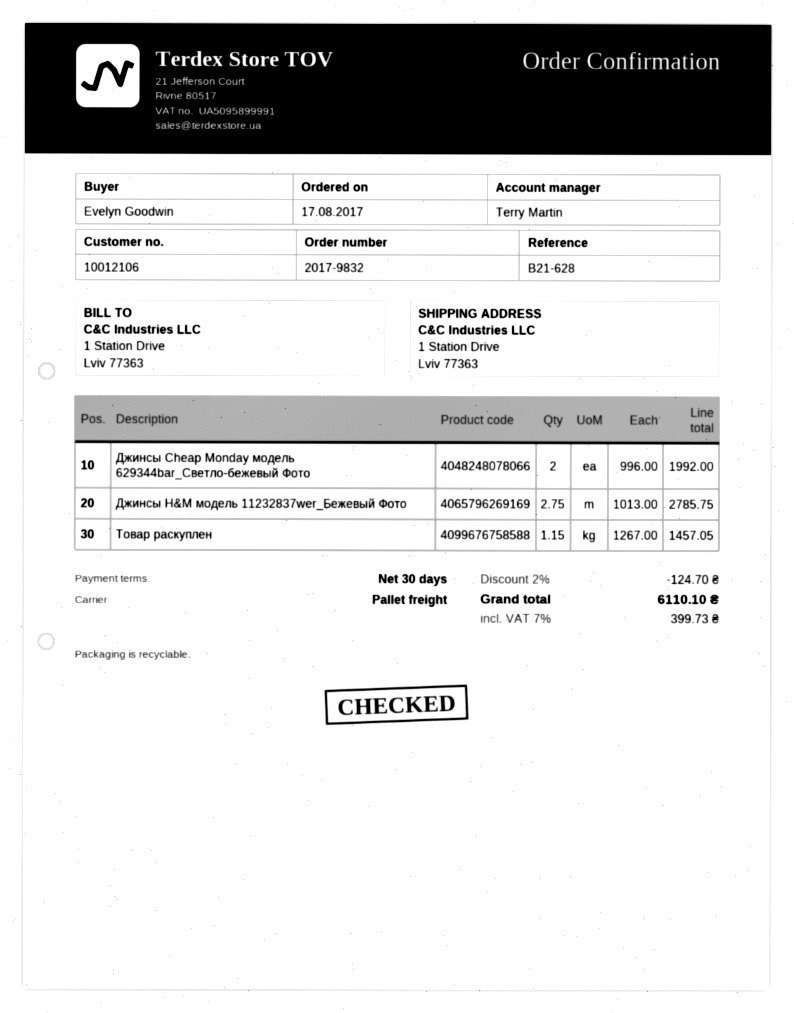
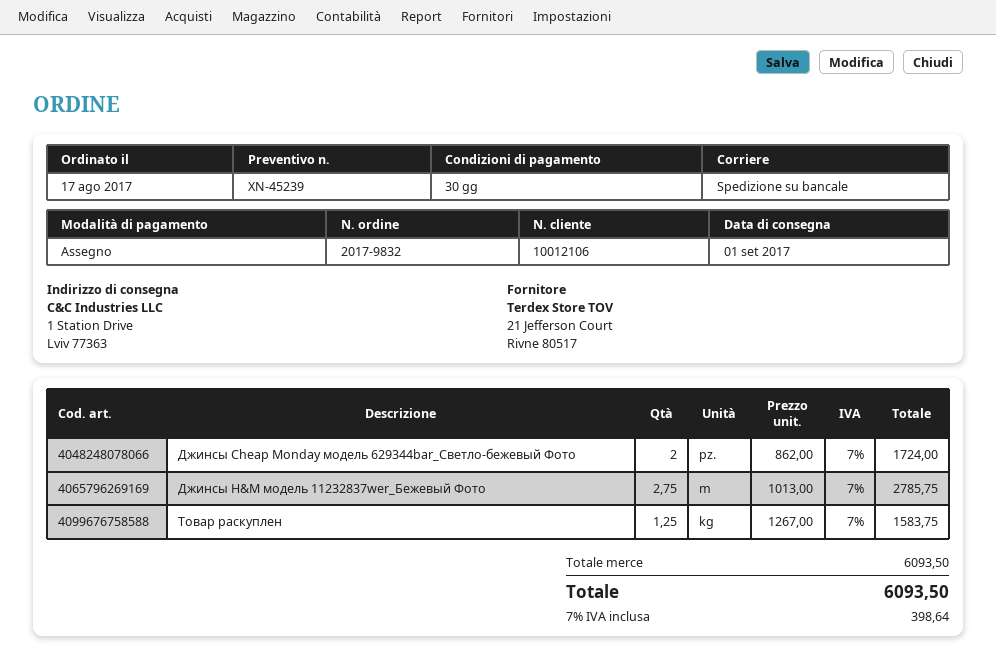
Джинсы Cheap Monday модель 629344bar_Светло-бежевый Фото: 2 x 996.00 = 1992.00 -> 2 x 862.00 = 1724.00
Товар раскуплен: 1.15 x 1267.00 = 1457.05 -> 1.25 x 1267.00 = 1583.75
discount: 2% = 124.70 -> none
tax: 7% = 399.73 -> 7% = 398.64
total: 6110.10 -> 6093.50

